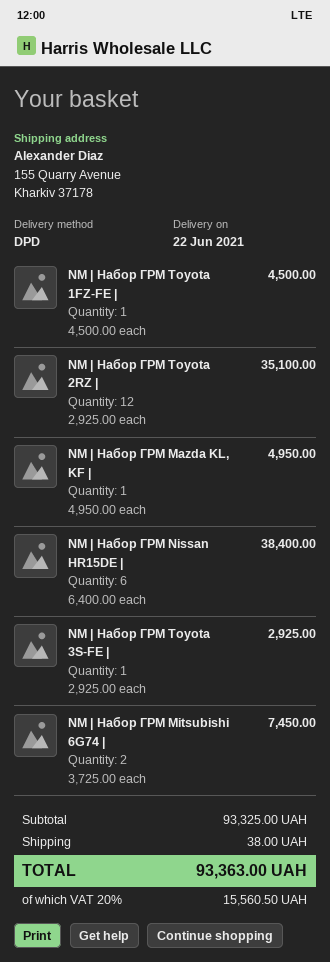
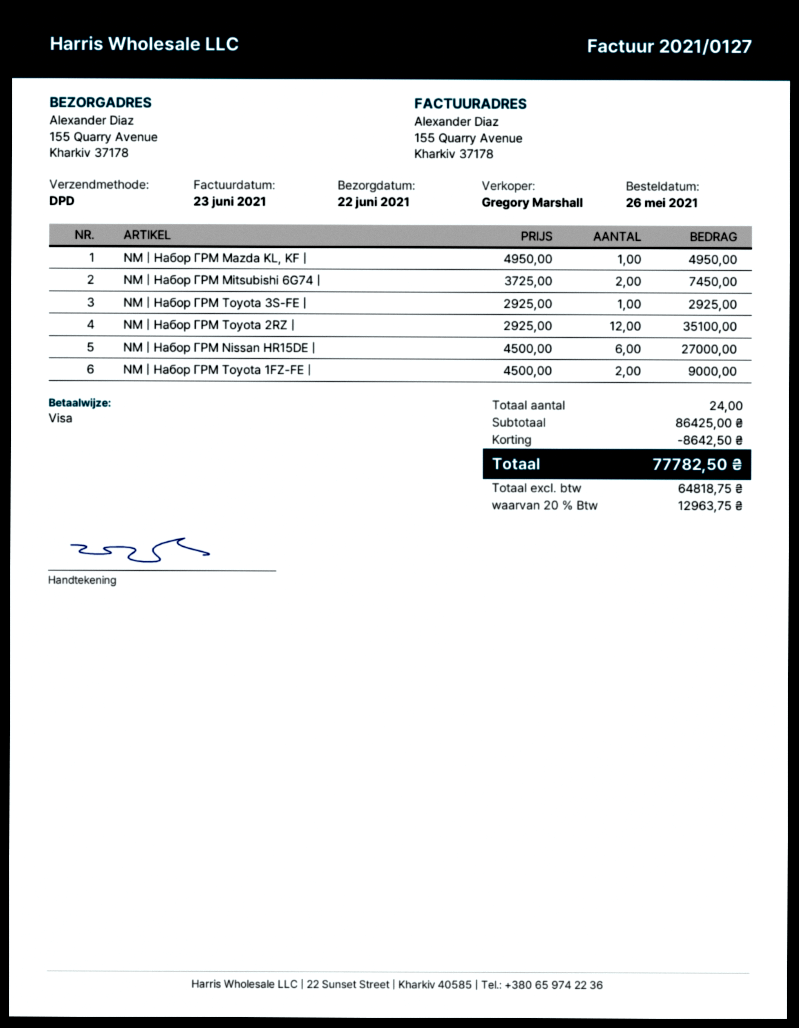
NM | Набор ГРМ Toyota 1FZ-FE |: 1 x 4500.00 = 4500.00 -> 2 x 4500.00 = 9000.00
NM | Набор ГРМ Nissan HR15DE |: 6 x 6400.00 = 38400.00 -> 6 x 4500.00 = 27000.00
subtotal: 93325.00 -> 86425.00
discount: none -> 8642.50
shipping: 38.00 -> none
tax: 20% = 15560.50 -> 20% = 12963.75
total: 93363.00 -> 77782.50

